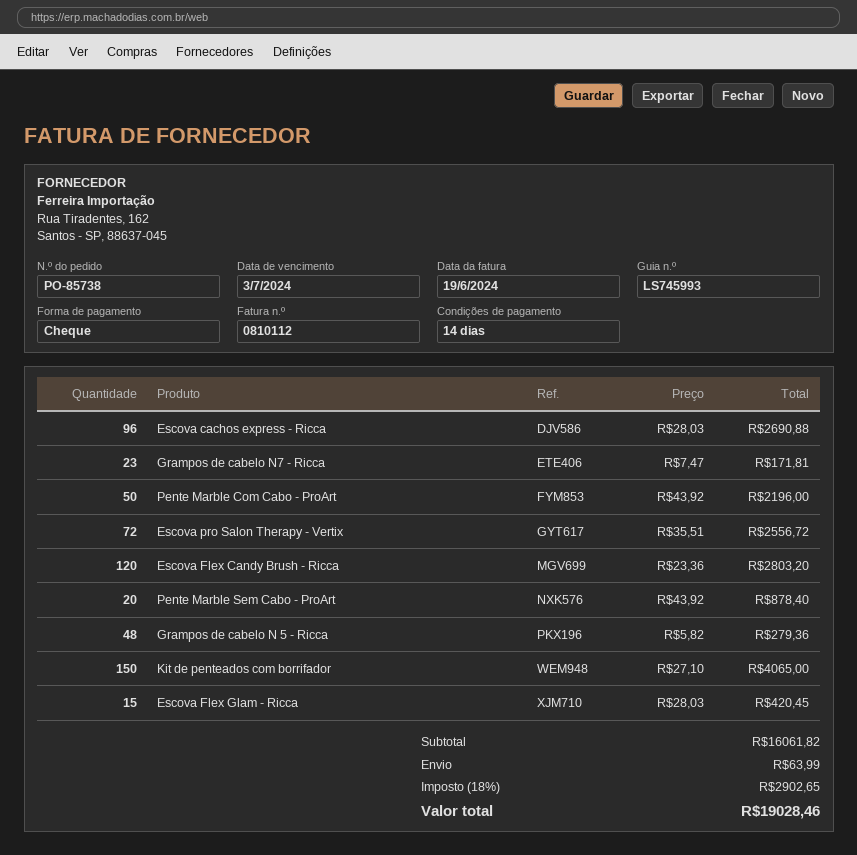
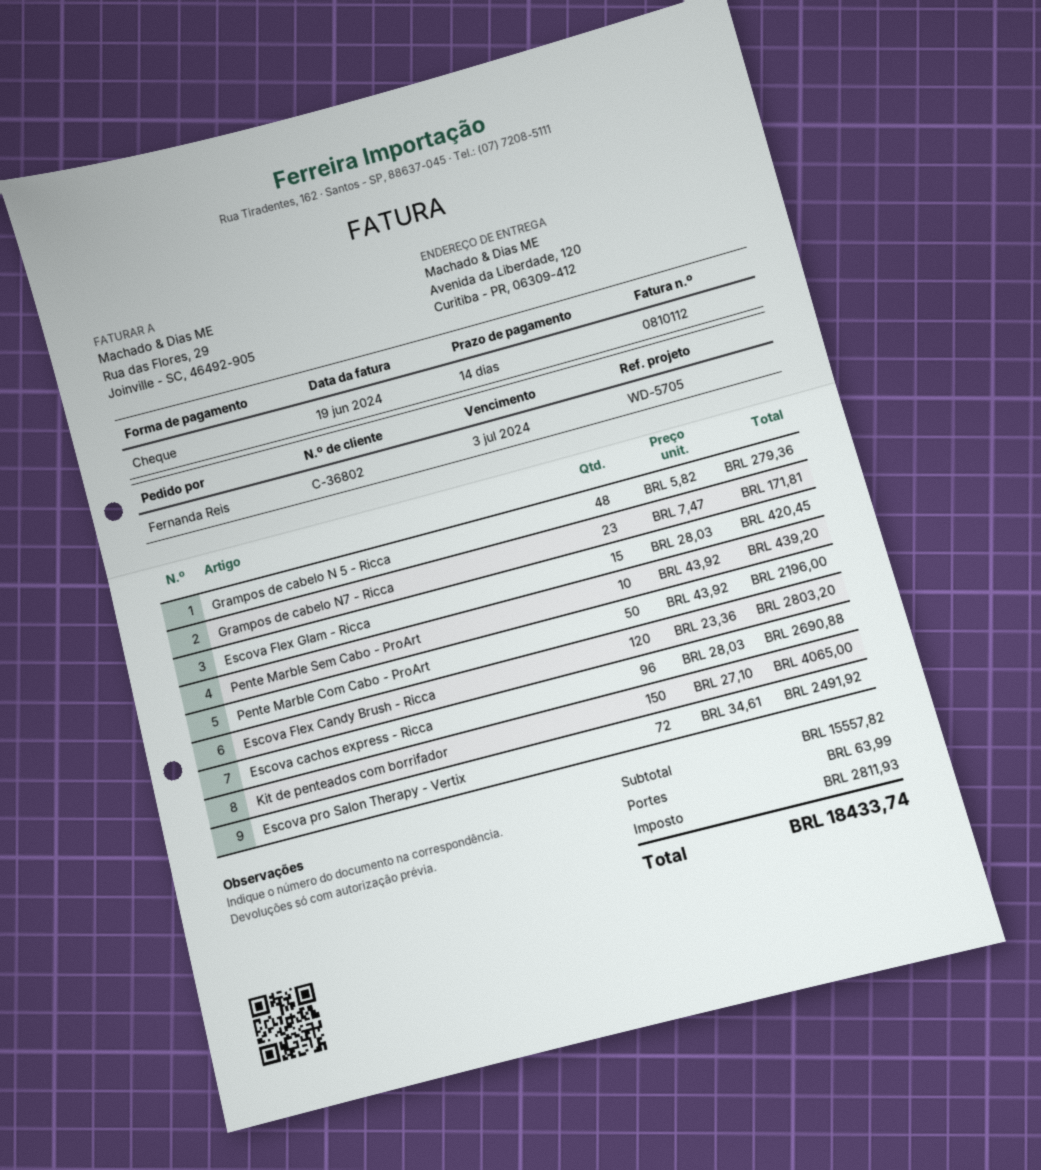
Escova pro Salon Therapy - Vertix: 72 x 35.51 = 2556.72 -> 72 x 34.61 = 2491.92
Pente Marble Sem Cabo - ProArt: 20 x 43.92 = 878.40 -> 10 x 43.92 = 439.20
subtotal: 16061.82 -> 15557.82
tax: 2902.65 -> 2811.93
total: 19028.46 -> 18433.74

